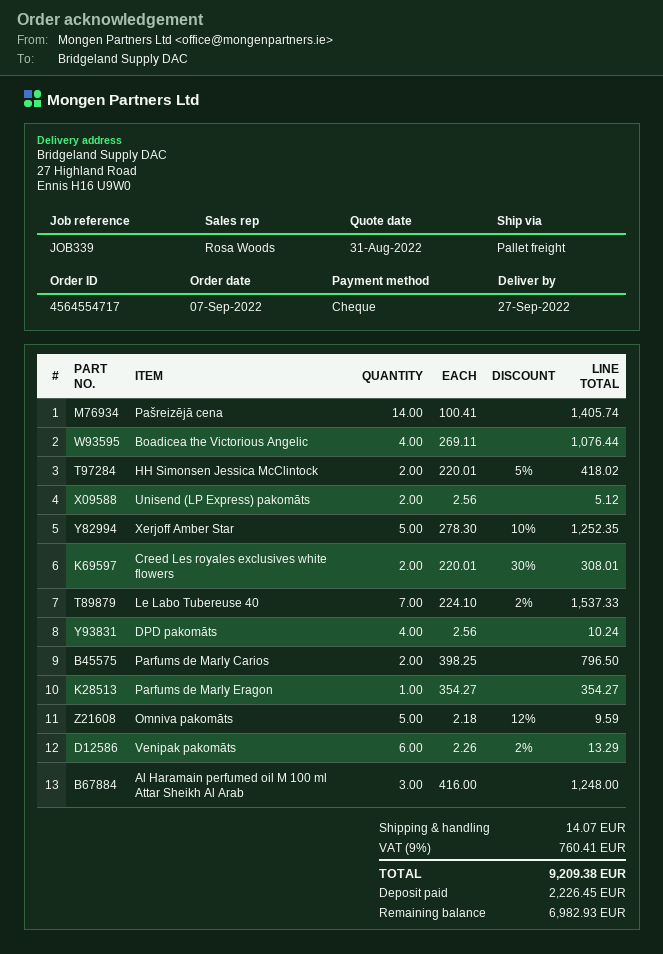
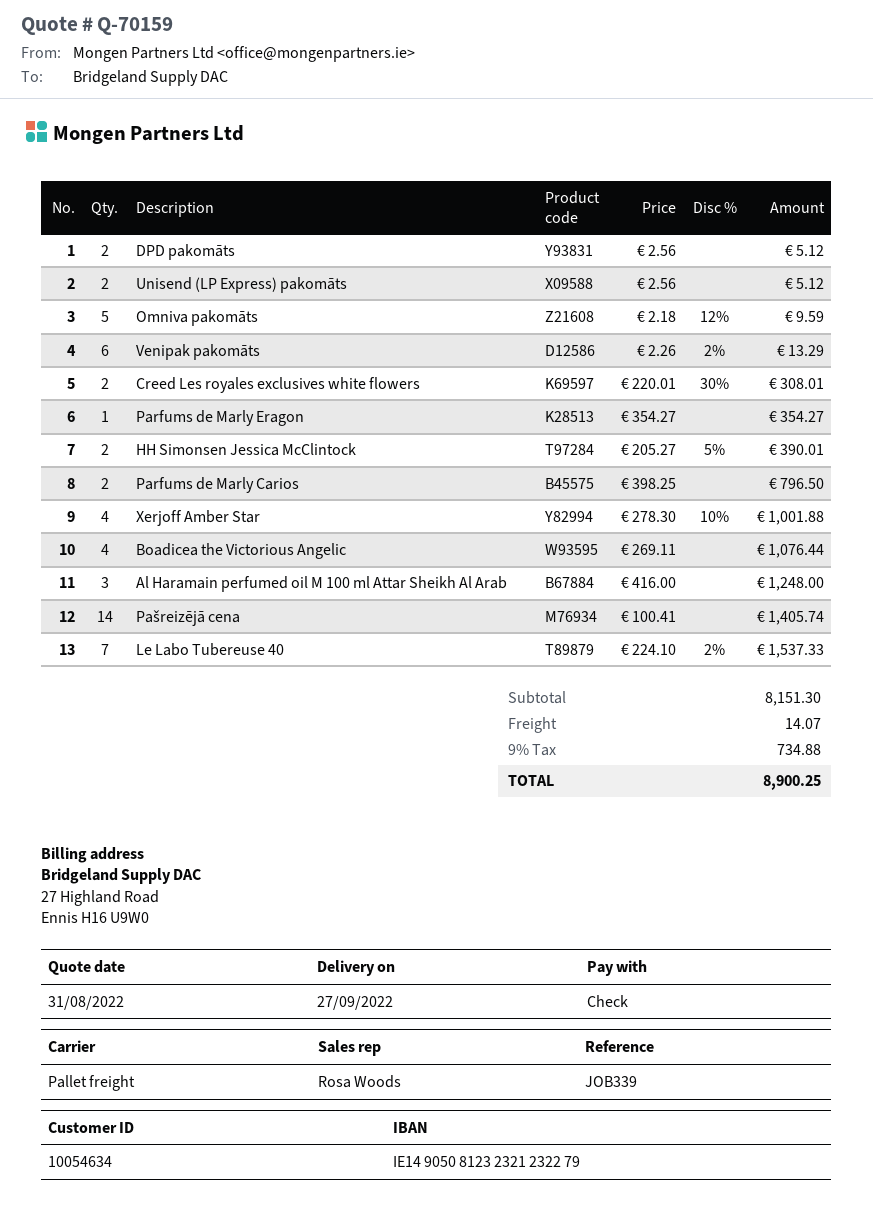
HH Simonsen Jessica McClintock: 2 x 220.01 - 5% = 418.02 -> 2 x 205.27 - 5% = 390.01
Xerjoff Amber Star: 5 x 278.30 - 10% = 1252.35 -> 4 x 278.30 - 10% = 1001.88
DPD pakomāts: 4 x 2.56 = 10.24 -> 2 x 2.56 = 5.12
tax: 9% = 760.41 -> 9% = 734.88
total: 9209.38 -> 8900.25

